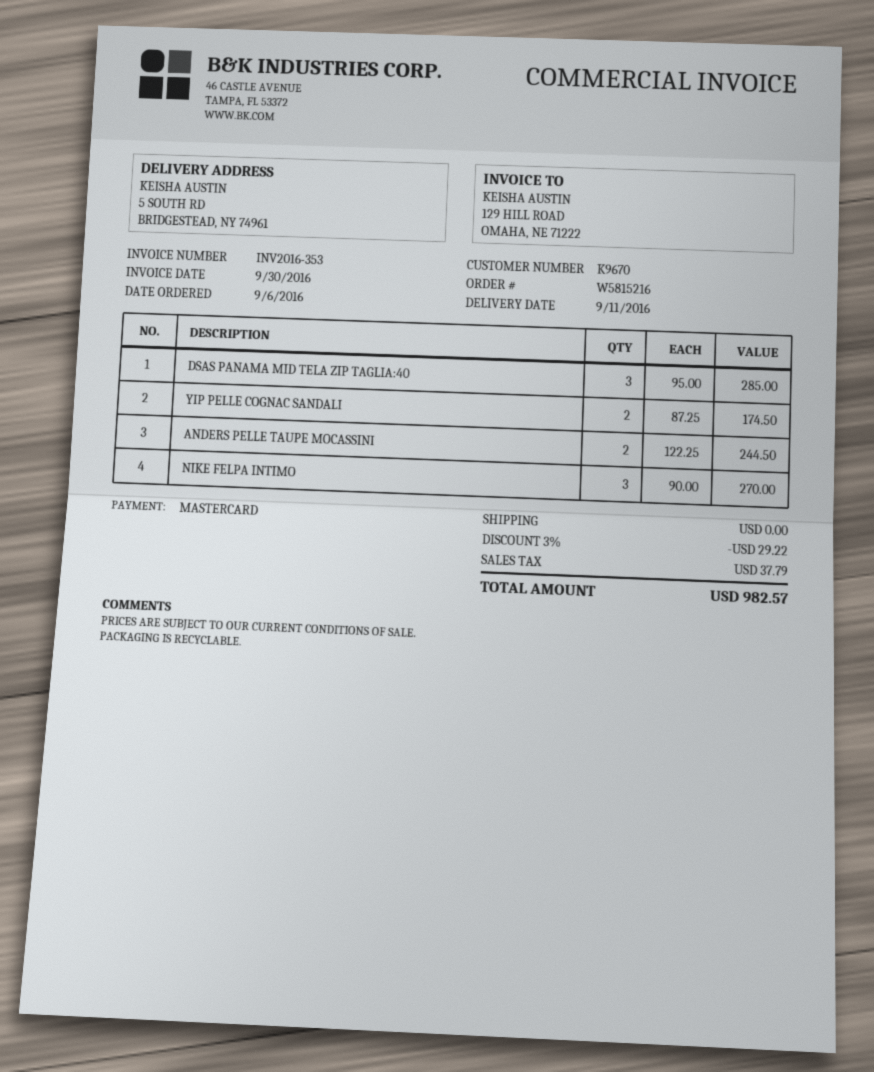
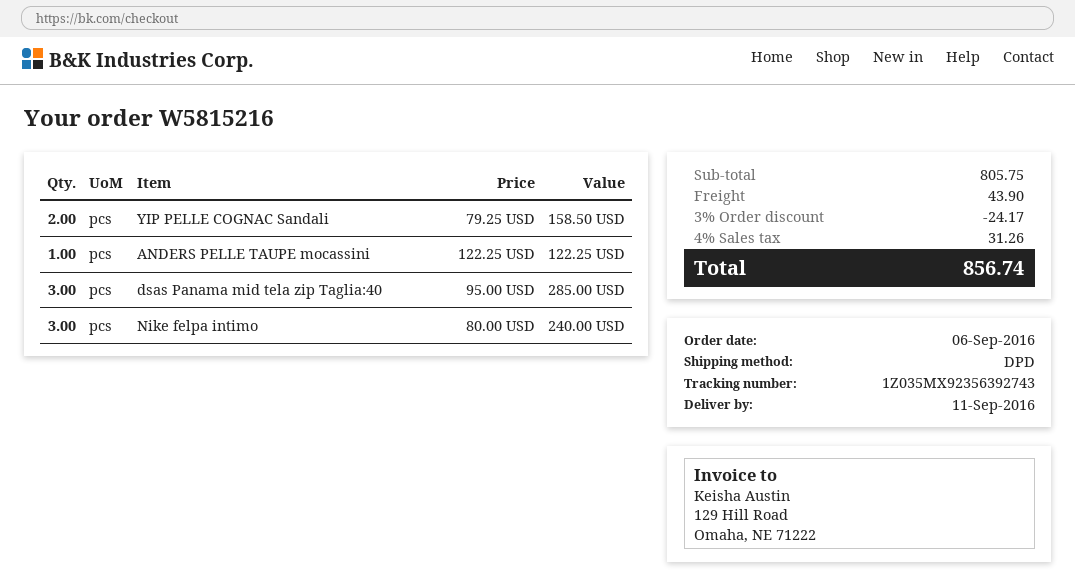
YIP PELLE COGNAC SANDALI: 2 x 87.25 = 174.50 -> 2 x 79.25 = 158.50
ANDERS PELLE TAUPE MOCASSINI: 2 x 122.25 = 244.50 -> 1 x 122.25 = 122.25
NIKE FELPA INTIMO: 3 x 90.00 = 270.00 -> 3 x 80.00 = 240.00
discount: 3% = 29.22 -> 3% = 24.17
shipping: 0.00 -> 43.90
tax: 37.79 -> 31.26
total: 982.57 -> 856.74

